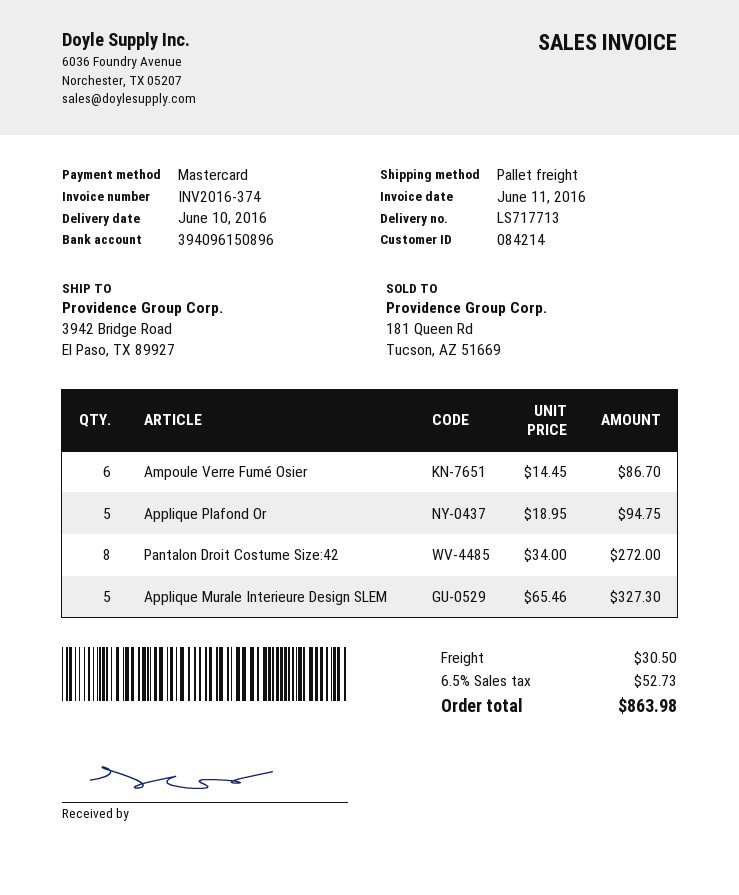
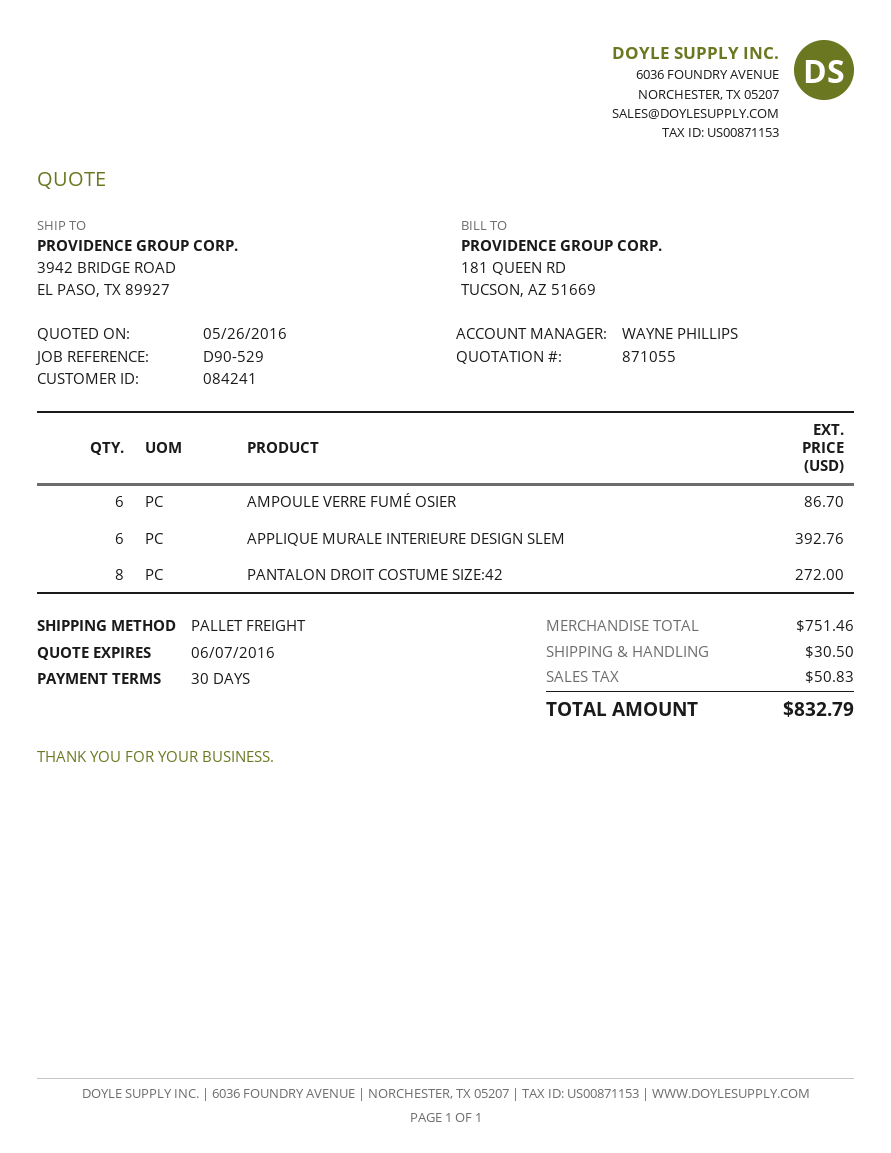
customer number: 084214 -> 084241
Applique Plafond Or: 5 for 94.75 -> none
Applique Murale Interieure Design SLEM: 5 for 327.30 -> 6 for 392.76
tax: 52.73 -> 50.83
total: 863.98 -> 832.79

